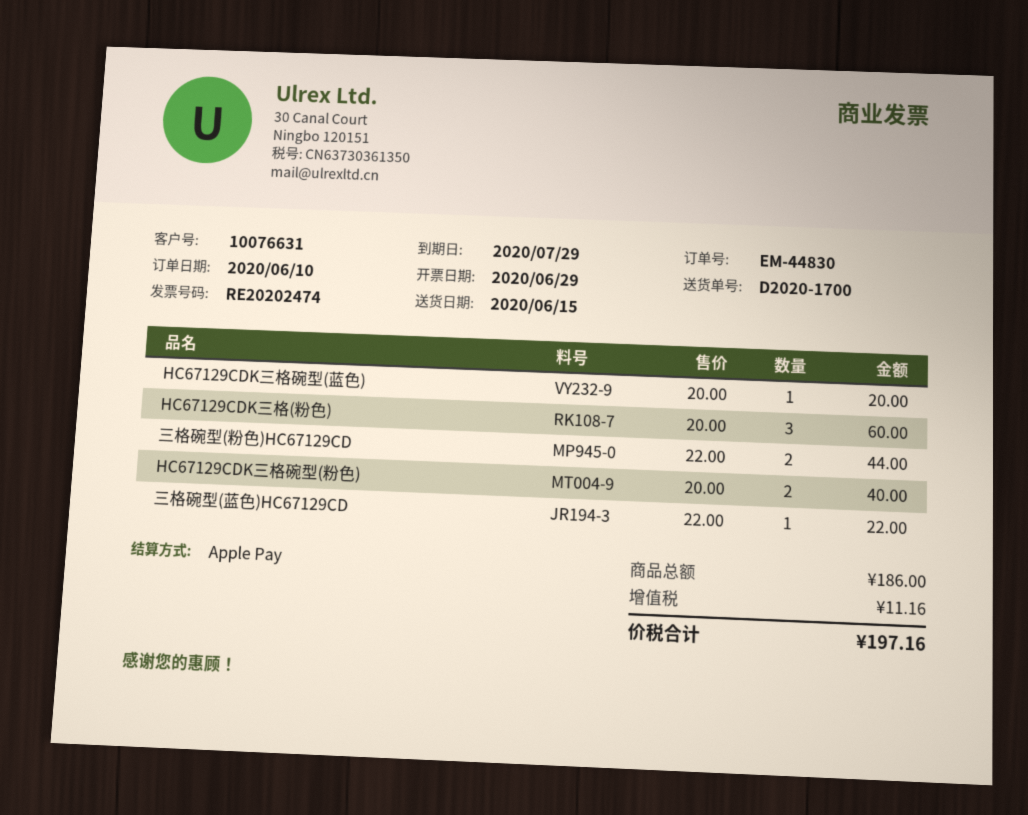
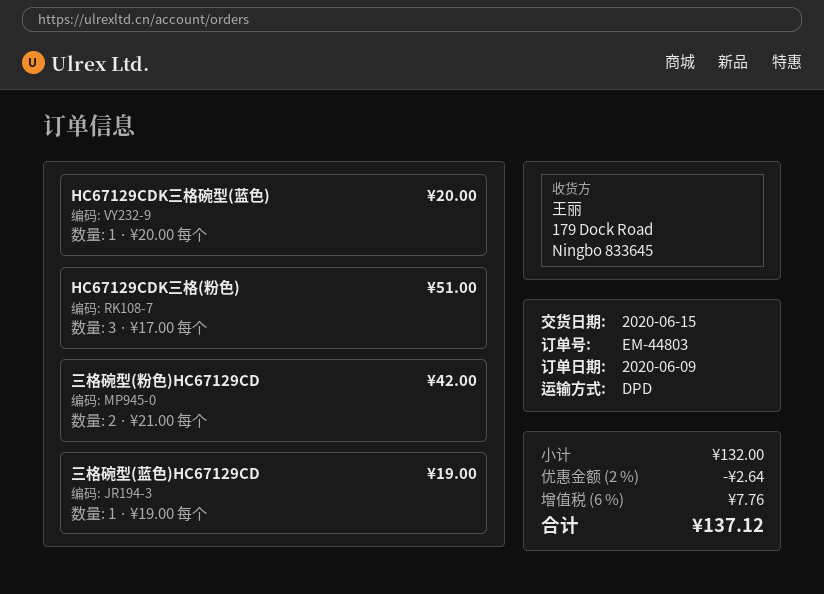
order number: EM-44830 -> EM-44803
order date: 2020-06-10 -> 2020-06-09
HC67129CDK三格(粉色): 3 x 20.00 = 60.00 -> 3 x 17.00 = 51.00
三格碗型(粉色)HC67129CD: 2 x 22.00 = 44.00 -> 2 x 21.00 = 42.00
HC67129CDK三格碗型(粉色): 2 x 20.00 = 40.00 -> none
三格碗型(蓝色)HC67129CD: 1 x 22.00 = 22.00 -> 1 x 19.00 = 19.00
subtotal: 186.00 -> 132.00
discount: none -> 2% = 2.64
tax: 11.16 -> 7.76
total: 197.16 -> 137.12

